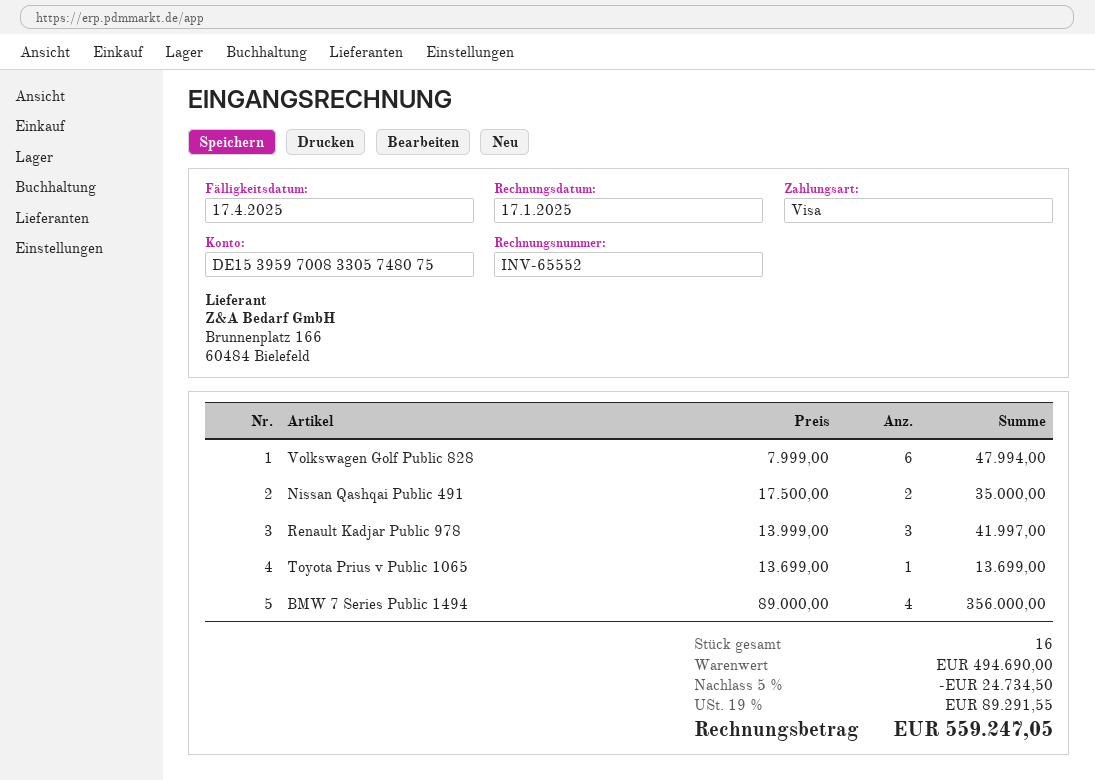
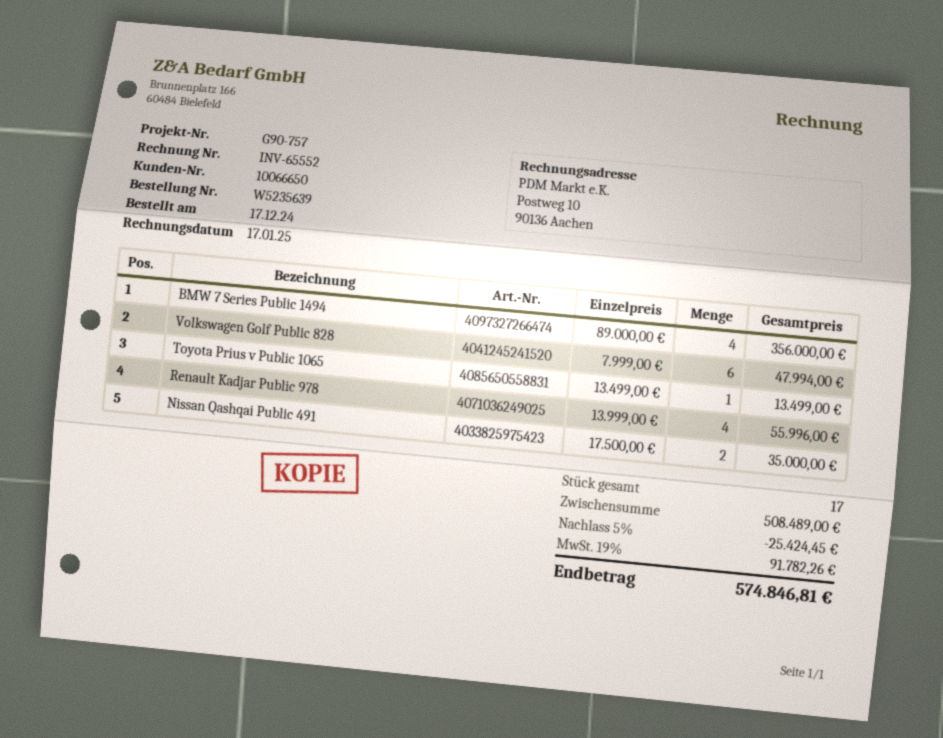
Renault Kadjar Public 978: 3 x 13999.00 = 41997.00 -> 4 x 13999.00 = 55996.00
Toyota Prius v Public 1065: 1 x 13699.00 = 13699.00 -> 1 x 13499.00 = 13499.00
total quantity: 16 -> 17
subtotal: 494690.00 -> 508489.00
discount: 5% = 24734.50 -> 5% = 25424.45
tax: 19% = 89291.55 -> 19% = 91782.26
total: 559247.05 -> 574846.81

